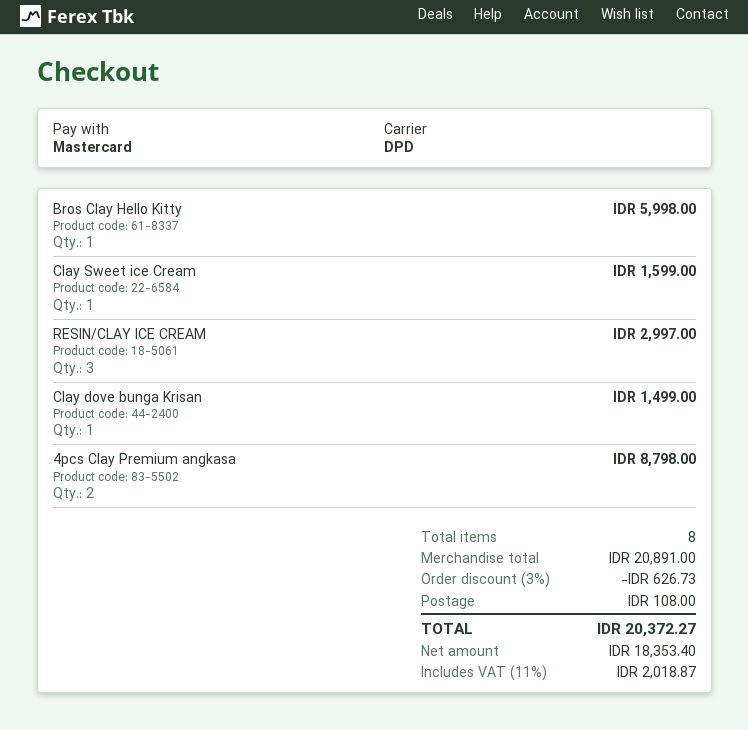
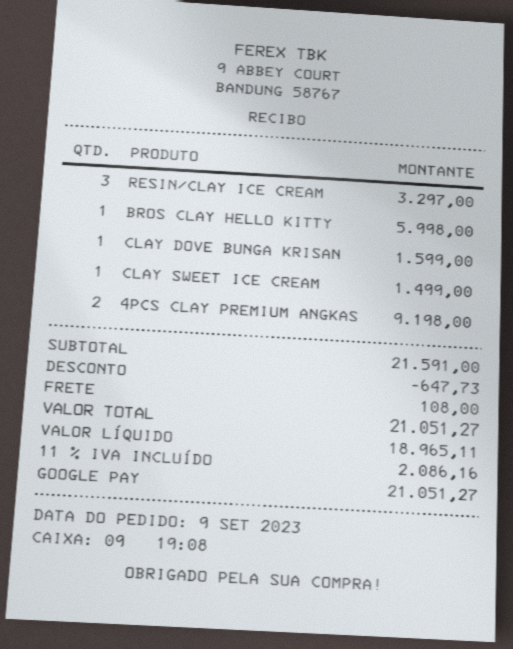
payment method: Mastercard -> Google Pay
Clay Sweet ice Cream: 1 for 1599.00 -> 1 for 1499.00
RESIN/CLAY ICE CREAM: 3 for 2997.00 -> 3 for 3297.00
Clay dove bunga Krisan: 1 for 1499.00 -> 1 for 1599.00
4pcs Clay Premium angkasa: 2 for 8798.00 -> 2 for 9198.00
subtotal: 20891.00 -> 21591.00
discount: 626.73 -> 647.73
net: 18353.40 -> 18965.11
tax: 11% = 2018.87 -> 11% = 2086.16
total: 20372.27 -> 21051.27

